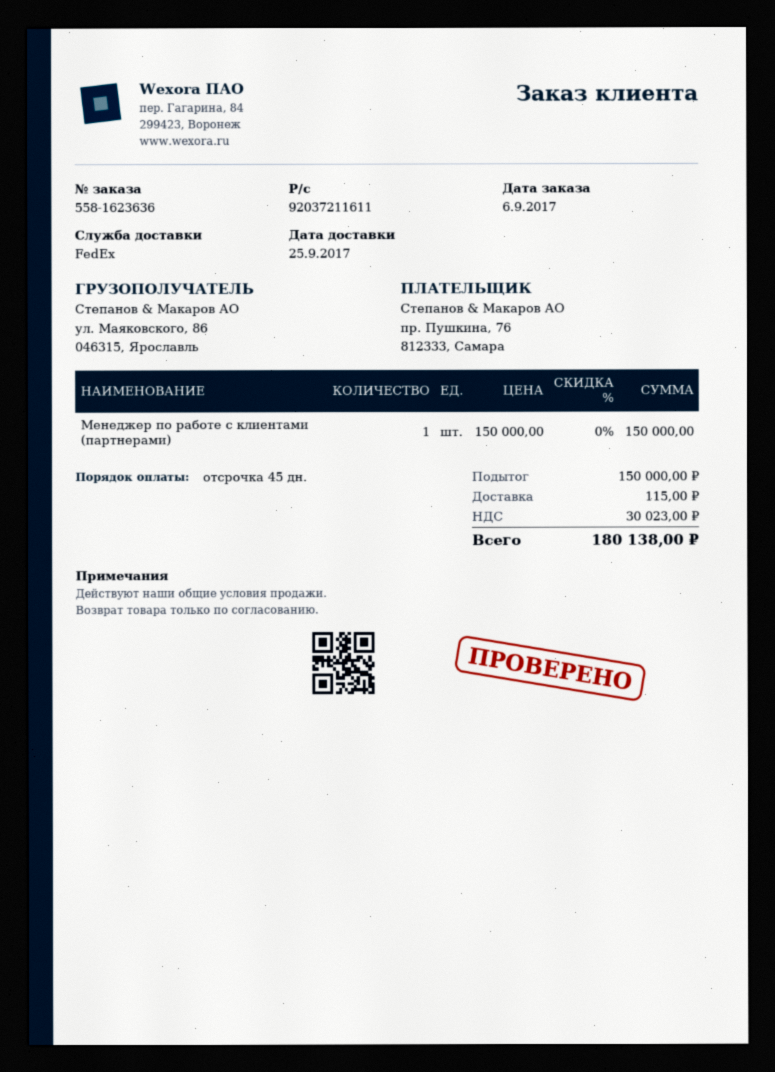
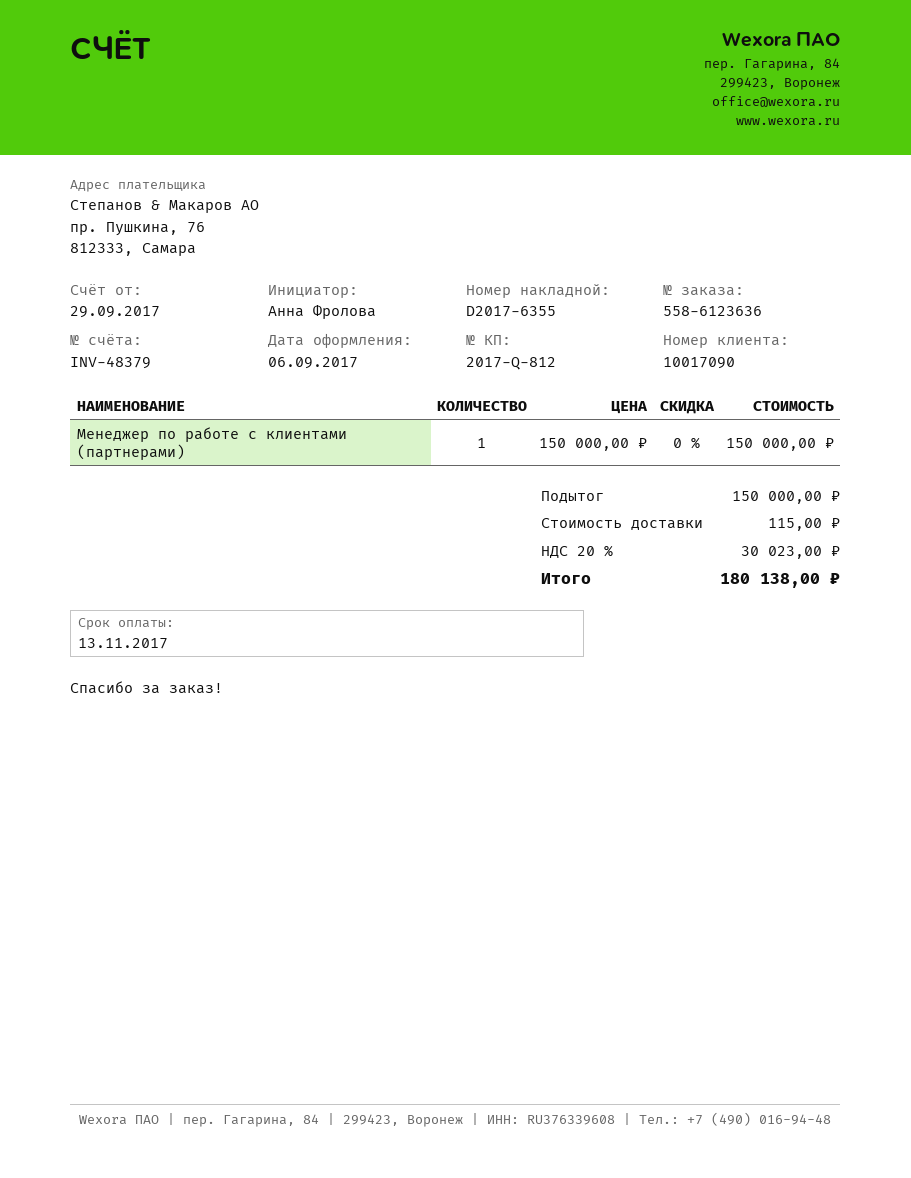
order number: 558-1623636 -> 558-6123636

